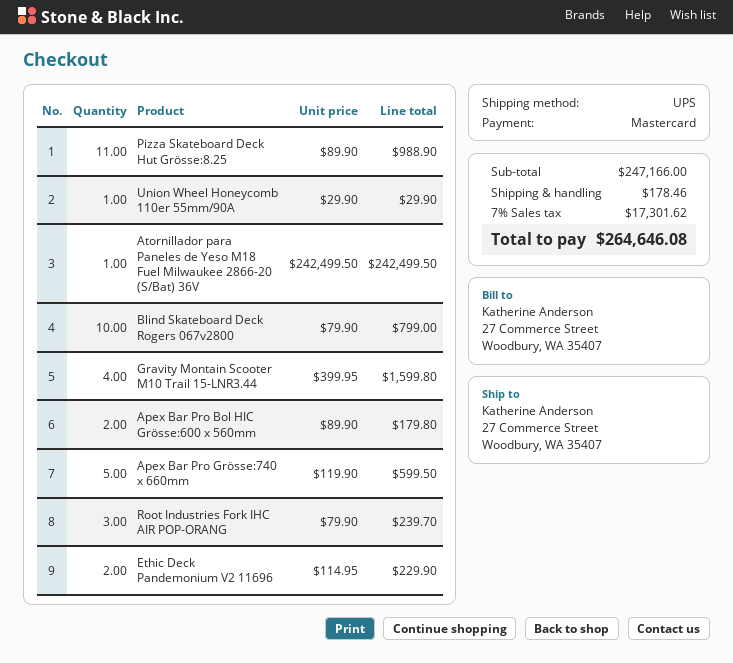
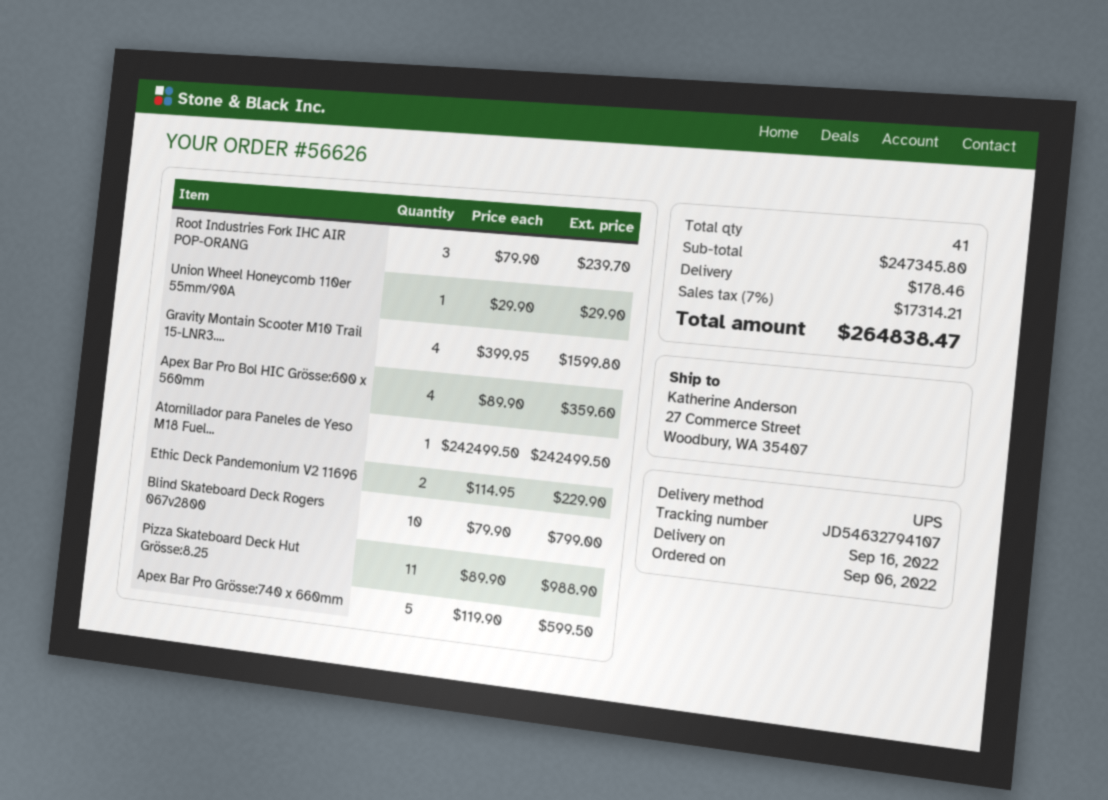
Apex Bar Pro Bol HIC Grösse:600 x 560mm: 2 x 89.90 = 179.80 -> 4 x 89.90 = 359.60
subtotal: 247166.00 -> 247345.80
tax: 7% = 17301.62 -> 7% = 17314.21
total: 264646.08 -> 264838.47

